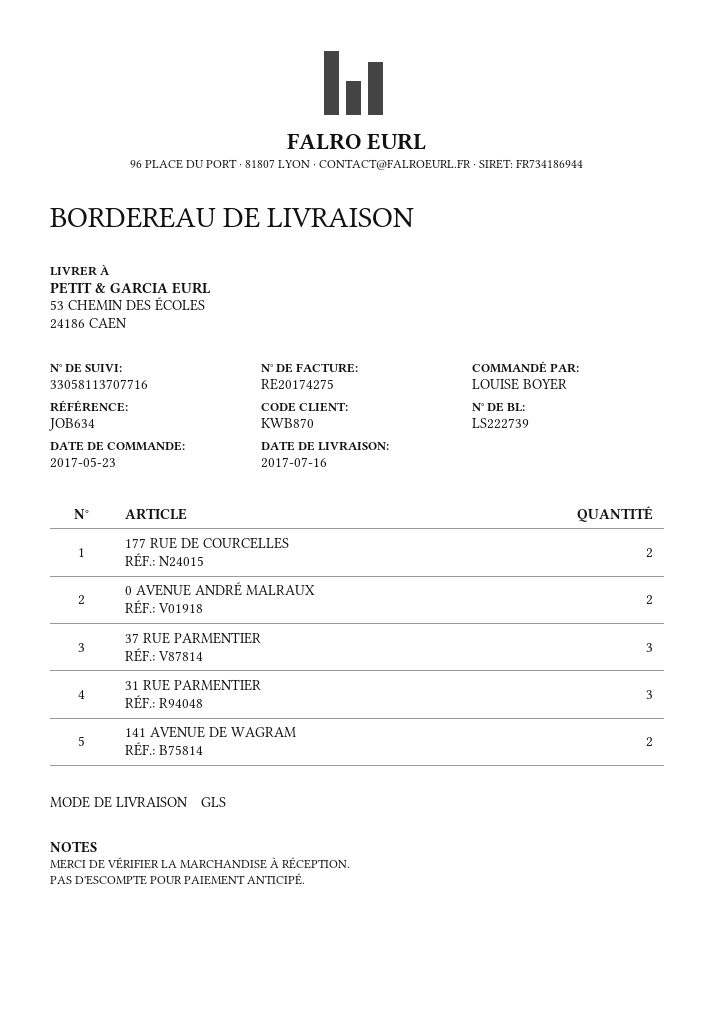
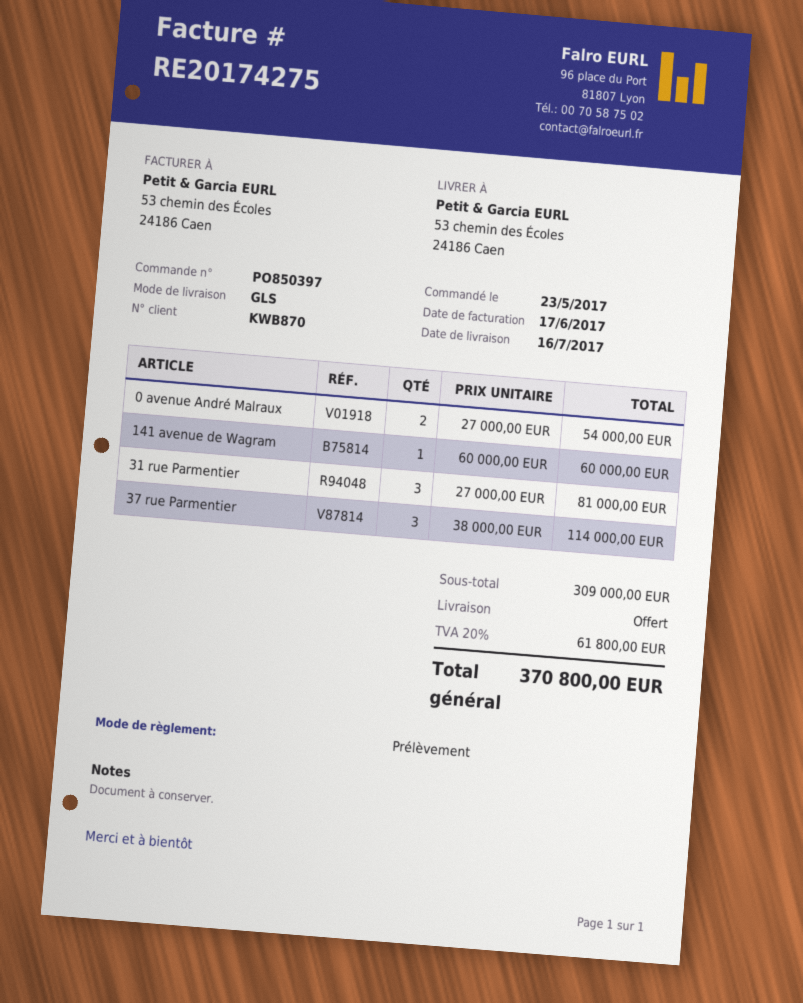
177 RUE DE COURCELLES: 2 -> none
141 AVENUE DE WAGRAM: 2 -> 1

